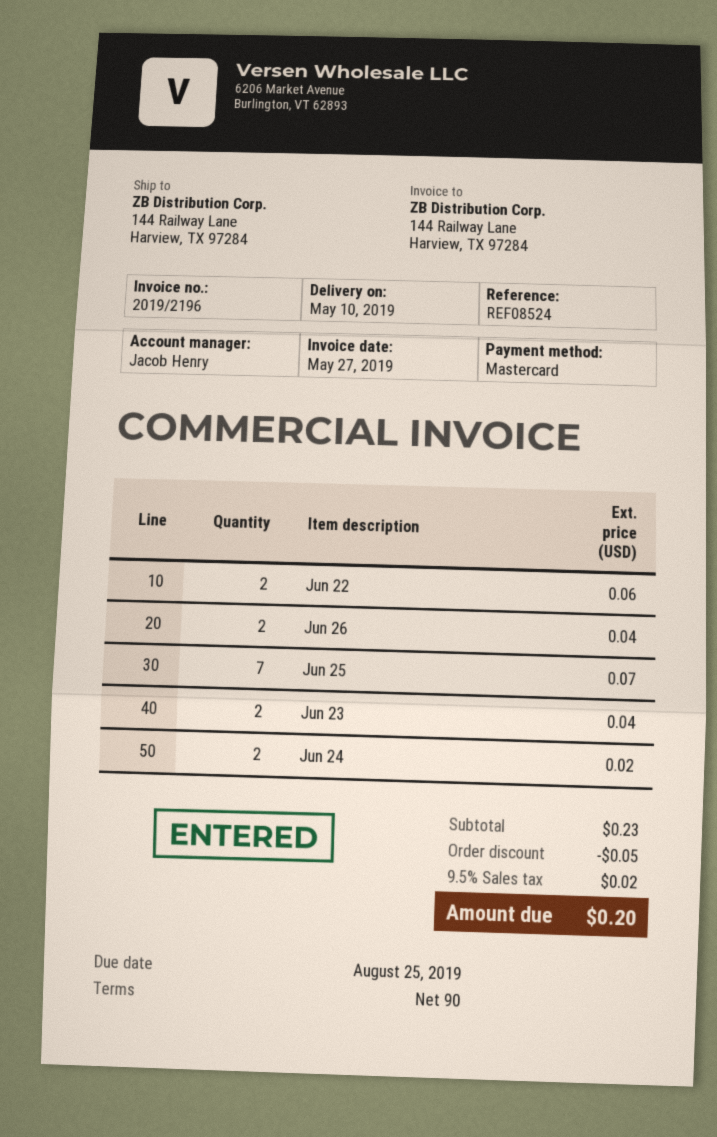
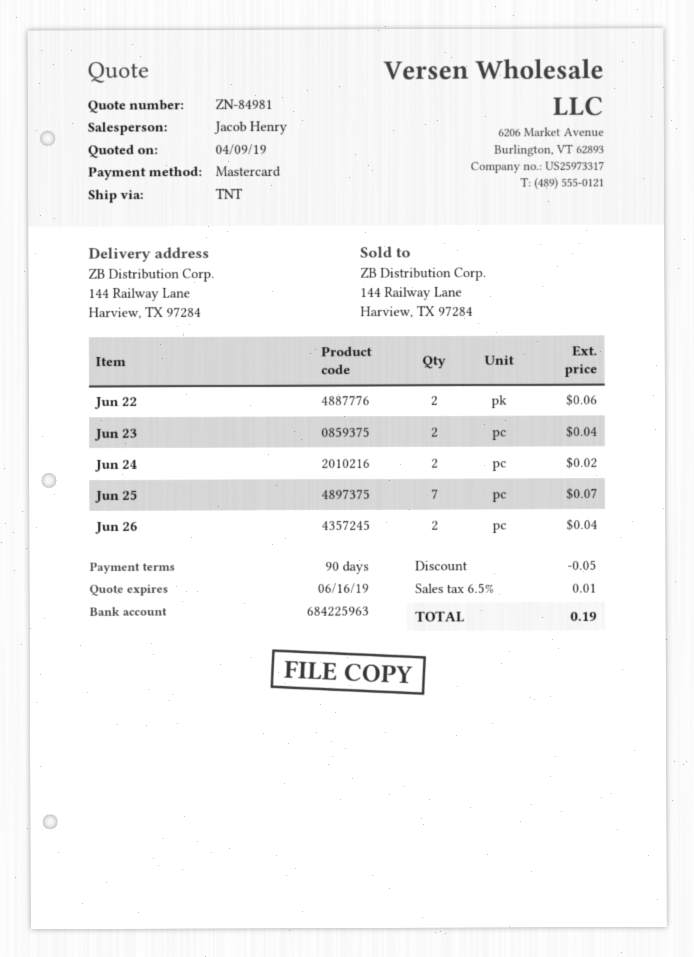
tax: 9.5% = 0.02 -> 6.5% = 0.01
total: 0.20 -> 0.19

